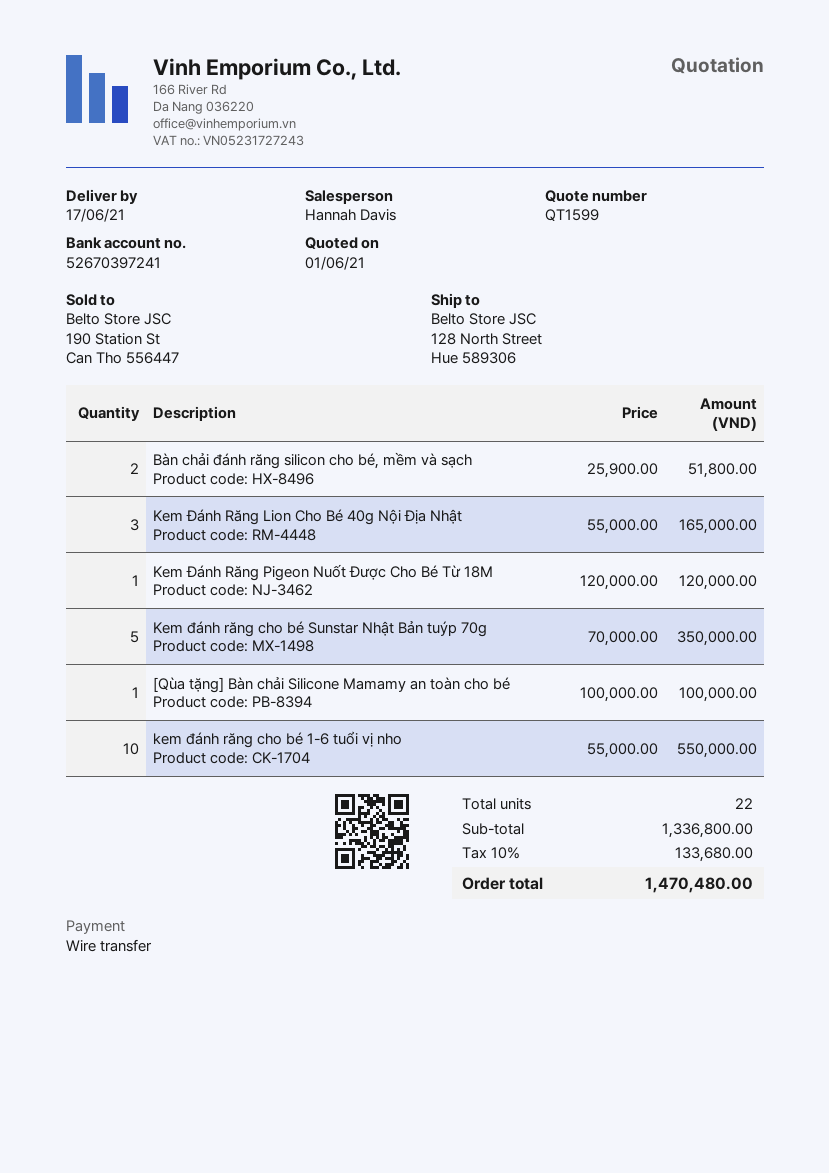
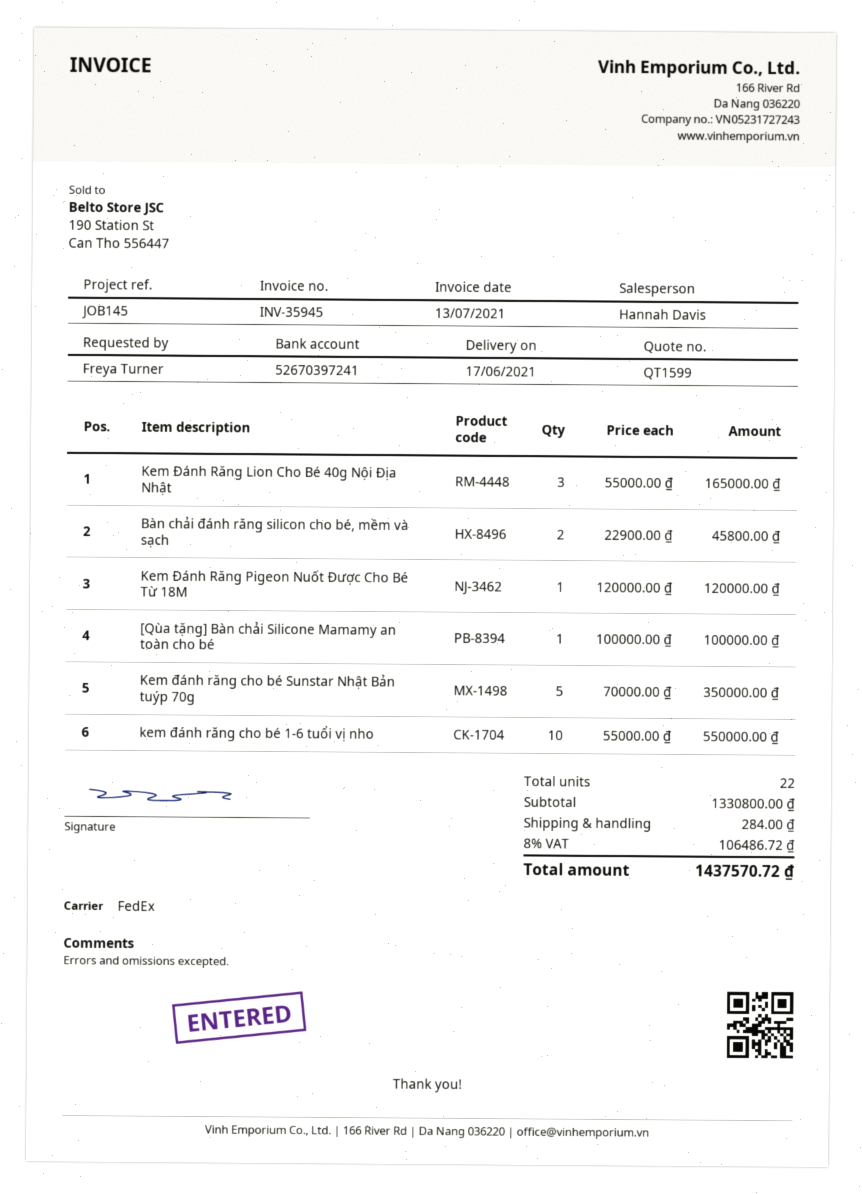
Bàn chải đánh răng silicon cho bé, mềm và sạch: 2 x 25900.00 = 51800.00 -> 2 x 22900.00 = 45800.00
subtotal: 1336800.00 -> 1330800.00
shipping: none -> 284.00
tax: 10% = 133680.00 -> 8% = 106486.72
total: 1470480.00 -> 1437570.72

